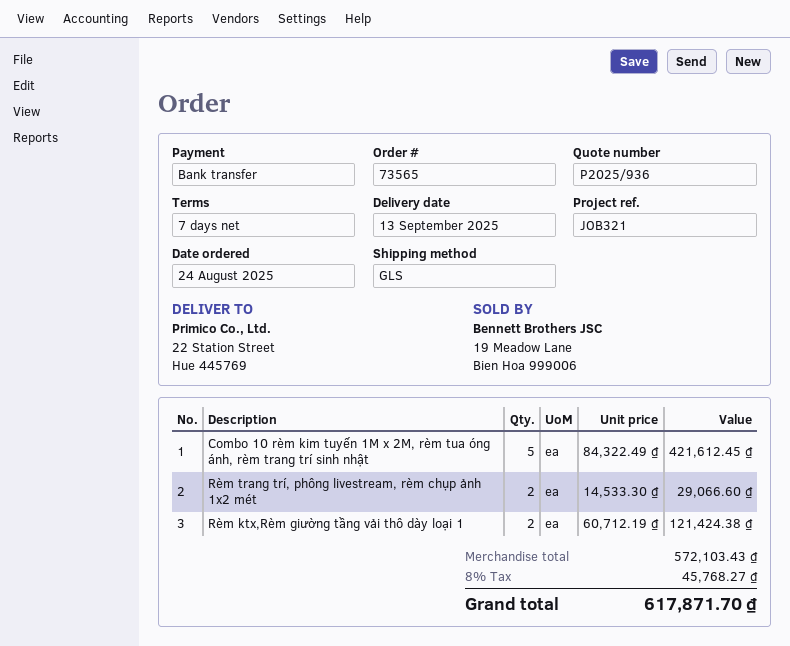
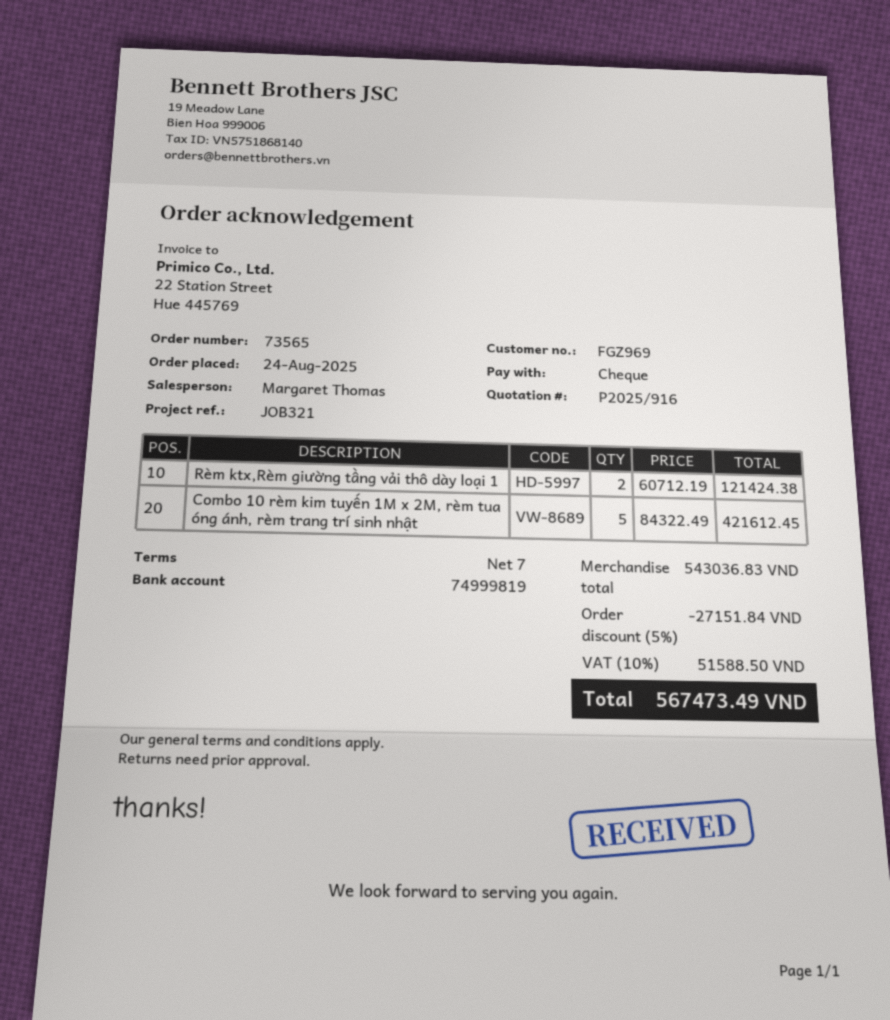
quote number: P2025/936 -> P2025/916
payment method: bank transfer -> cheque
Rèm trang trí, phông livestream, rèm chụp ảnh 1x2 mét: 2 x 14533.30 = 29066.60 -> none
subtotal: 572103.43 -> 543036.83
discount: none -> 5% = 27151.84
tax: 8% = 45768.27 -> 10% = 51588.50
total: 617871.70 -> 567473.49

